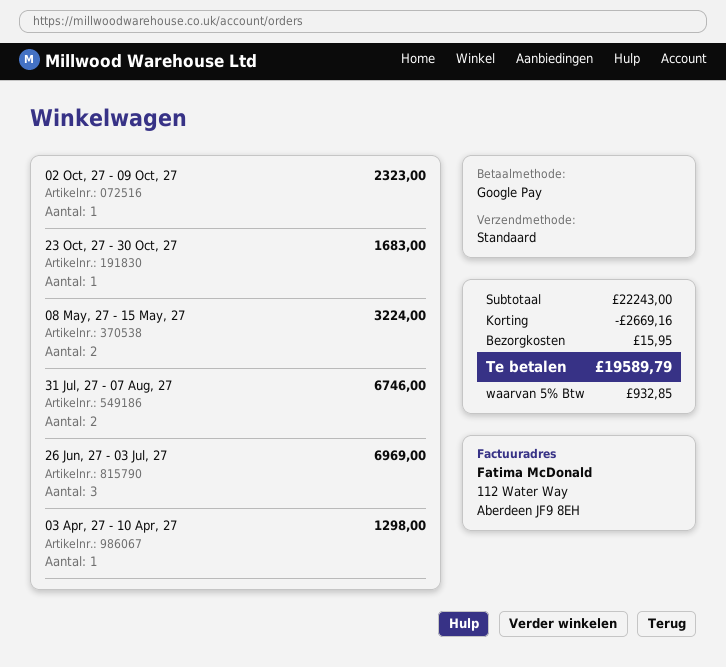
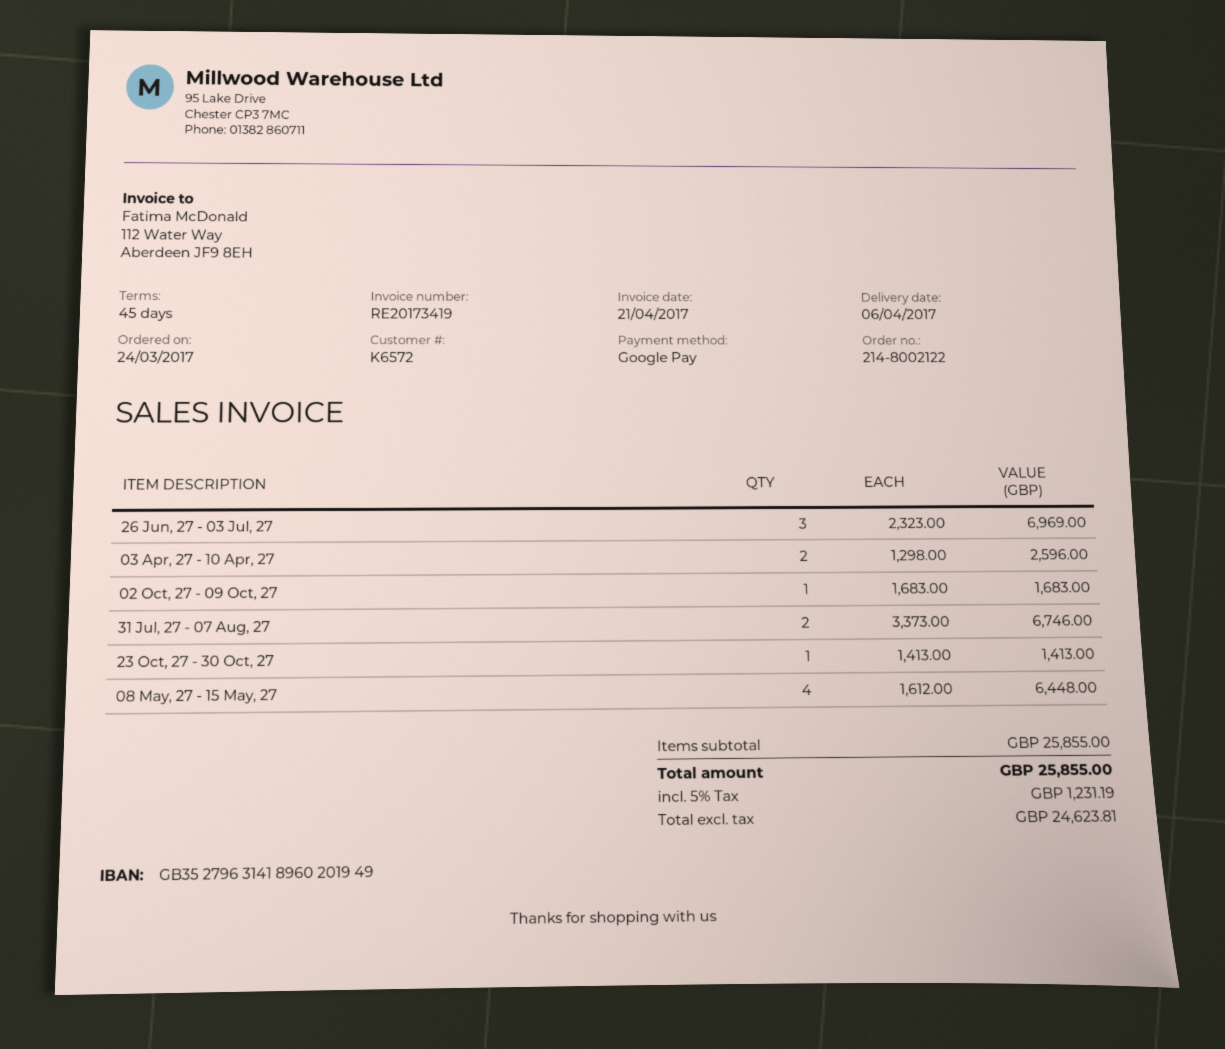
02 Oct, 27 - 09 Oct, 27: 1 for 2323.00 -> 1 for 1683.00
23 Oct, 27 - 30 Oct, 27: 1 for 1683.00 -> 1 for 1413.00
08 May, 27 - 15 May, 27: 2 for 3224.00 -> 4 for 6448.00
03 Apr, 27 - 10 Apr, 27: 1 for 1298.00 -> 2 for 2596.00
subtotal: 22243.00 -> 25855.00
discount: 2669.16 -> none
shipping: 15.95 -> none
tax: 5% = 932.85 -> 5% = 1231.19
total: 19589.79 -> 25855.00

